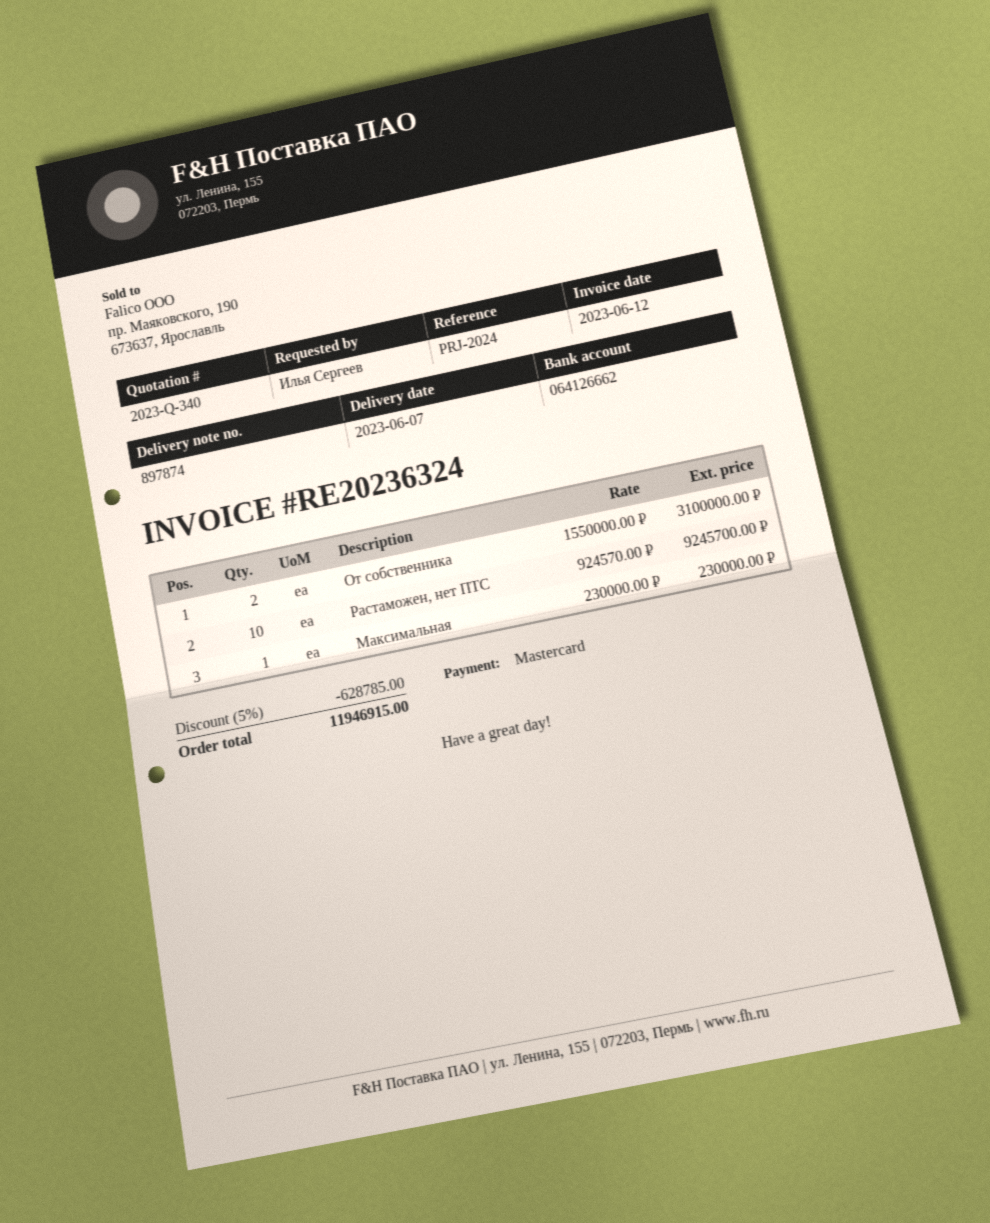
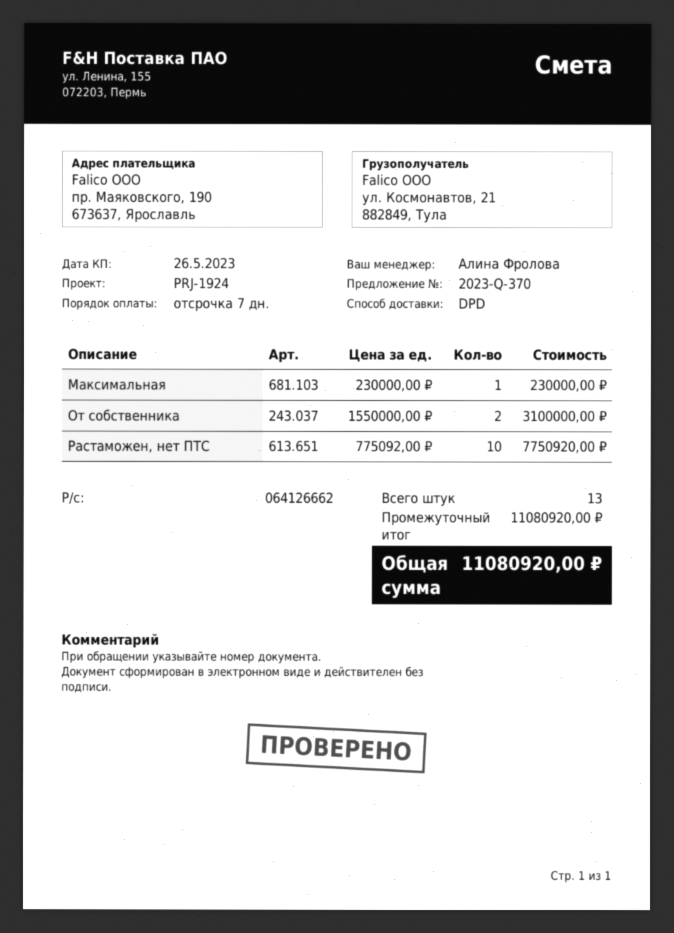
quote number: 2023-Q-340 -> 2023-Q-370
reference: PRJ-2024 -> PRJ-1924
Растаможен, нет ПТС: 10 x 924570.00 = 9245700.00 -> 10 x 775092.00 = 7750920.00
discount: 5% = 628785.00 -> none
total: 11946915.00 -> 11080920.00

